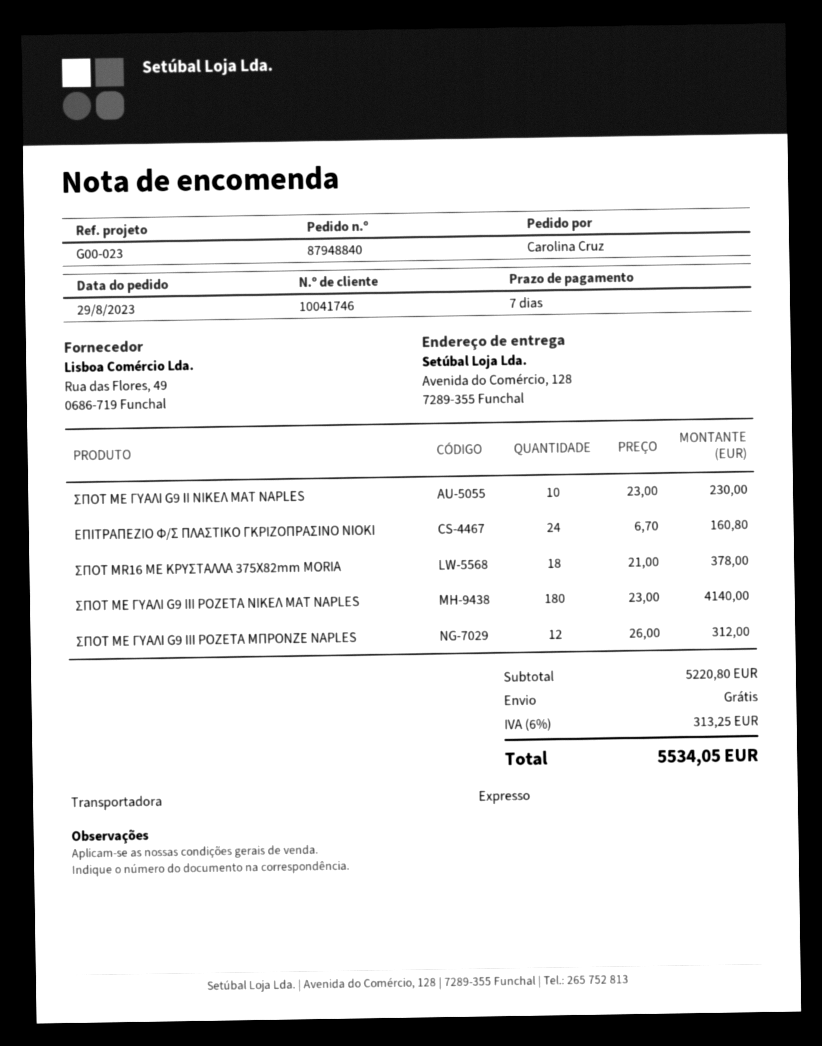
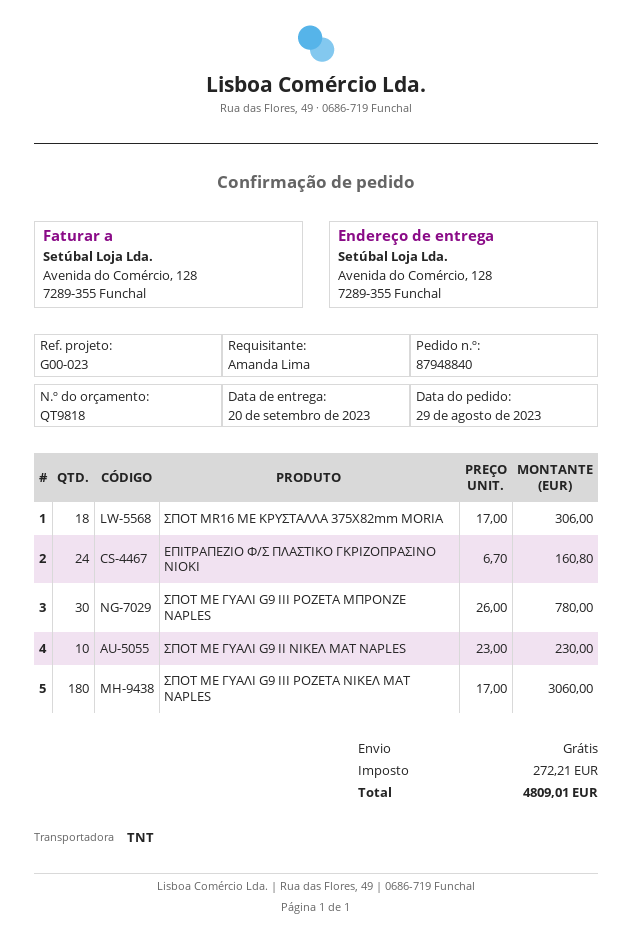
ordered by: Carolina Cruz -> Amanda Lima
shipping method: express -> TNT
ΣΠΟΤ MR16 ΜΕ ΚΡΥΣΤΑΛΛΑ 375X82mm MORIA: 18 x 21.00 = 378.00 -> 18 x 17.00 = 306.00
ΣΠΟΤ ΜΕ ΓΥΑΛΙ G9 III ΡΟΖΕΤΑ ΝΙΚΕΛ ΜΑΤ NAPLES: 180 x 23.00 = 4140.00 -> 180 x 17.00 = 3060.00
ΣΠΟΤ ΜΕ ΓΥΑΛΙ G9 III ΡΟΖΕΤΑ ΜΠΡΟΝΖΕ NAPLES: 12 x 26.00 = 312.00 -> 30 x 26.00 = 780.00
tax: 313.25 -> 272.21
total: 5534.05 -> 4809.01

